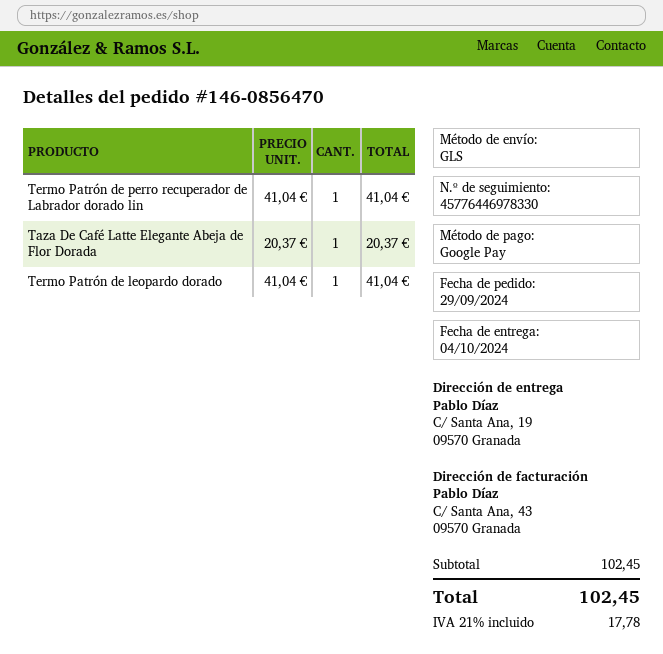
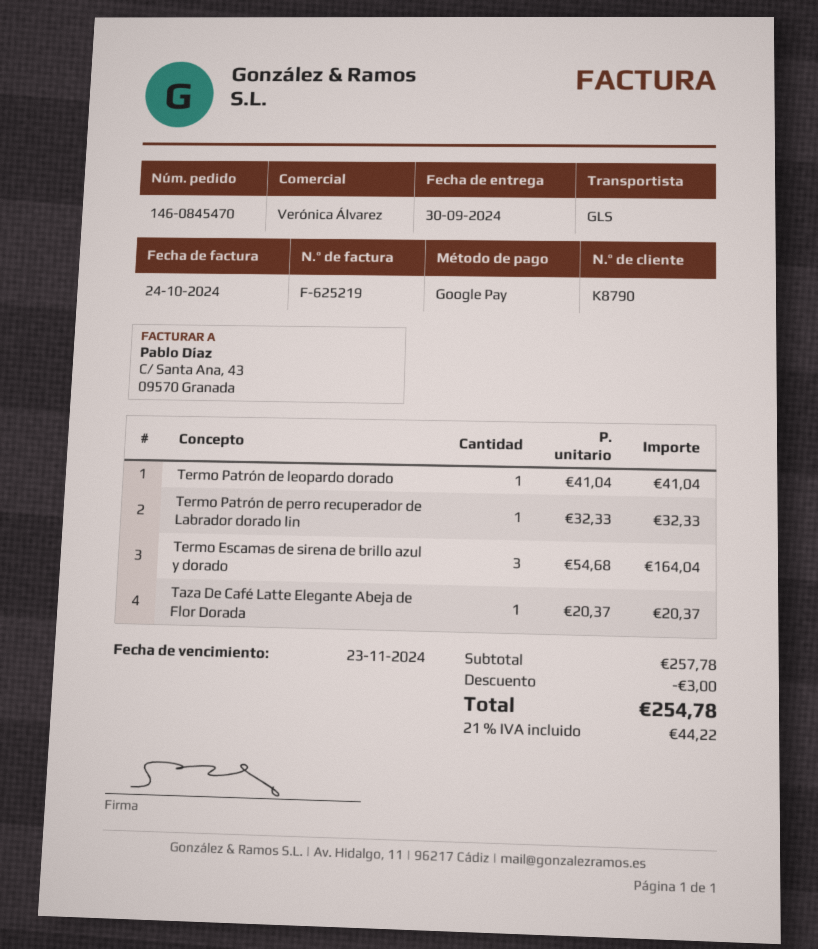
order number: 146-0856470 -> 146-0845470
delivery date: 2024-10-04 -> 2024-09-30
Termo Patrón de perro recuperador de Labrador dorado lin: 1 x 41.04 = 41.04 -> 1 x 32.33 = 32.33
Termo Escamas de sirena de brillo azul y dorado: none -> 3 x 54.68 = 164.04
subtotal: 102.45 -> 257.78
discount: none -> 3.00
tax: 21% = 17.78 -> 21% = 44.22
total: 102.45 -> 254.78

